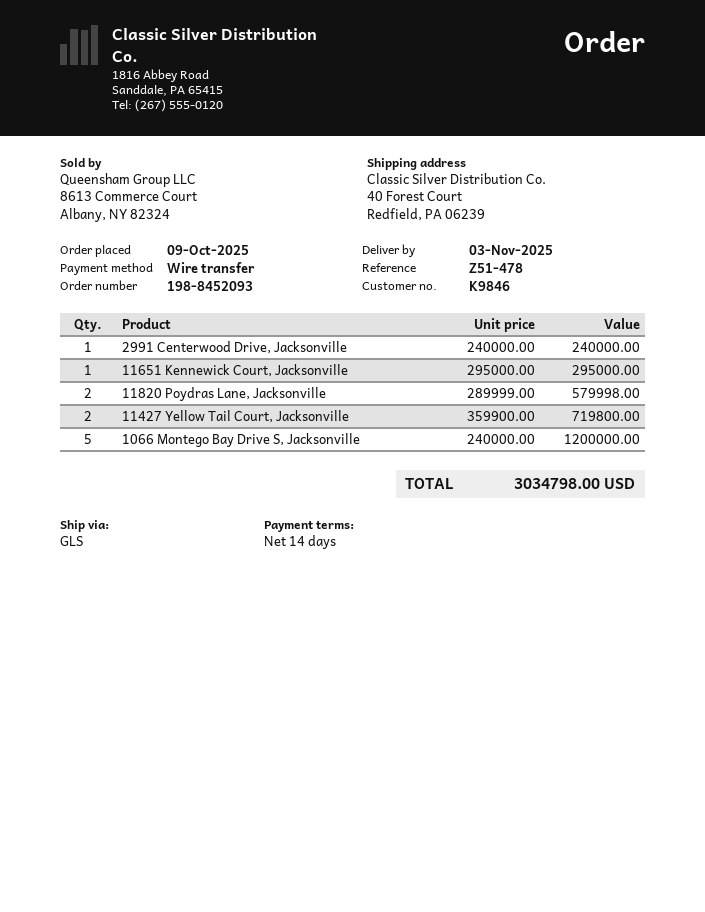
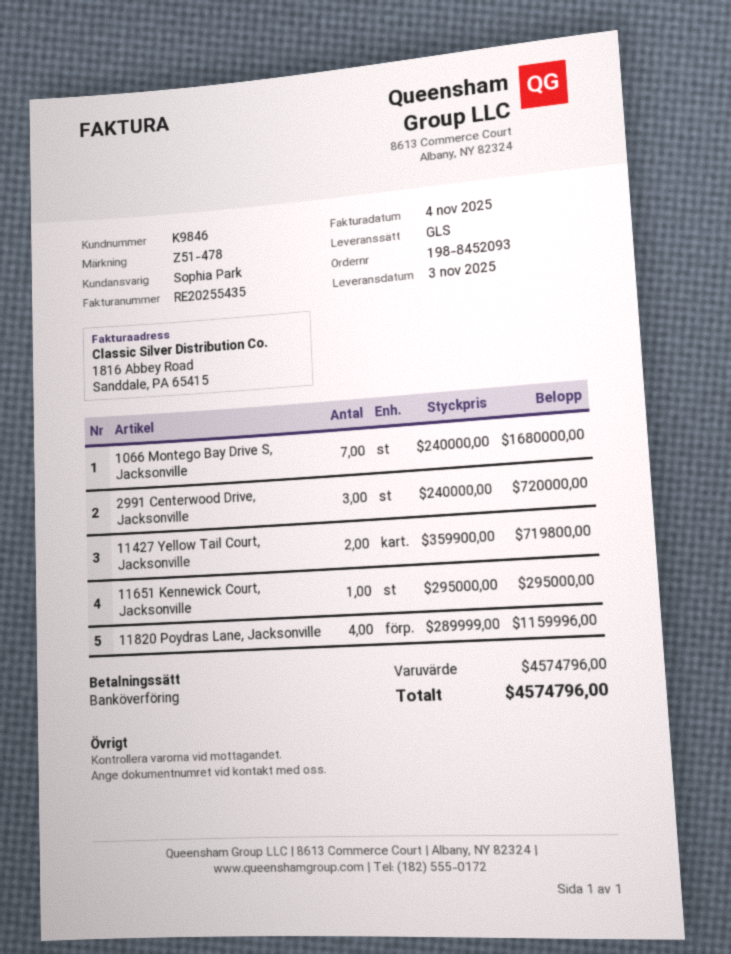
2991 Centerwood Drive, Jacksonville: 1 x 240000.00 = 240000.00 -> 3 x 240000.00 = 720000.00
11820 Poydras Lane, Jacksonville: 2 x 289999.00 = 579998.00 -> 4 x 289999.00 = 1159996.00
1066 Montego Bay Drive S, Jacksonville: 5 x 240000.00 = 1200000.00 -> 7 x 240000.00 = 1680000.00
total: 3034798.00 -> 4574796.00

